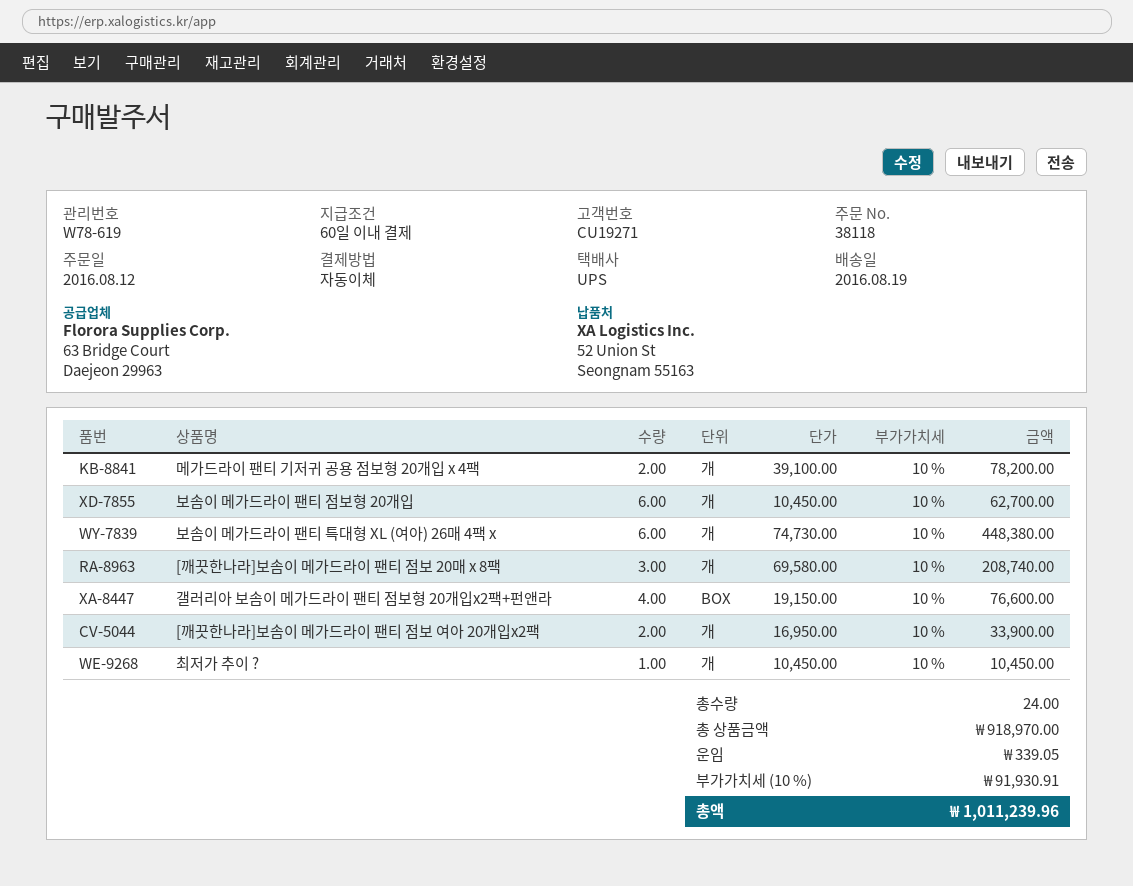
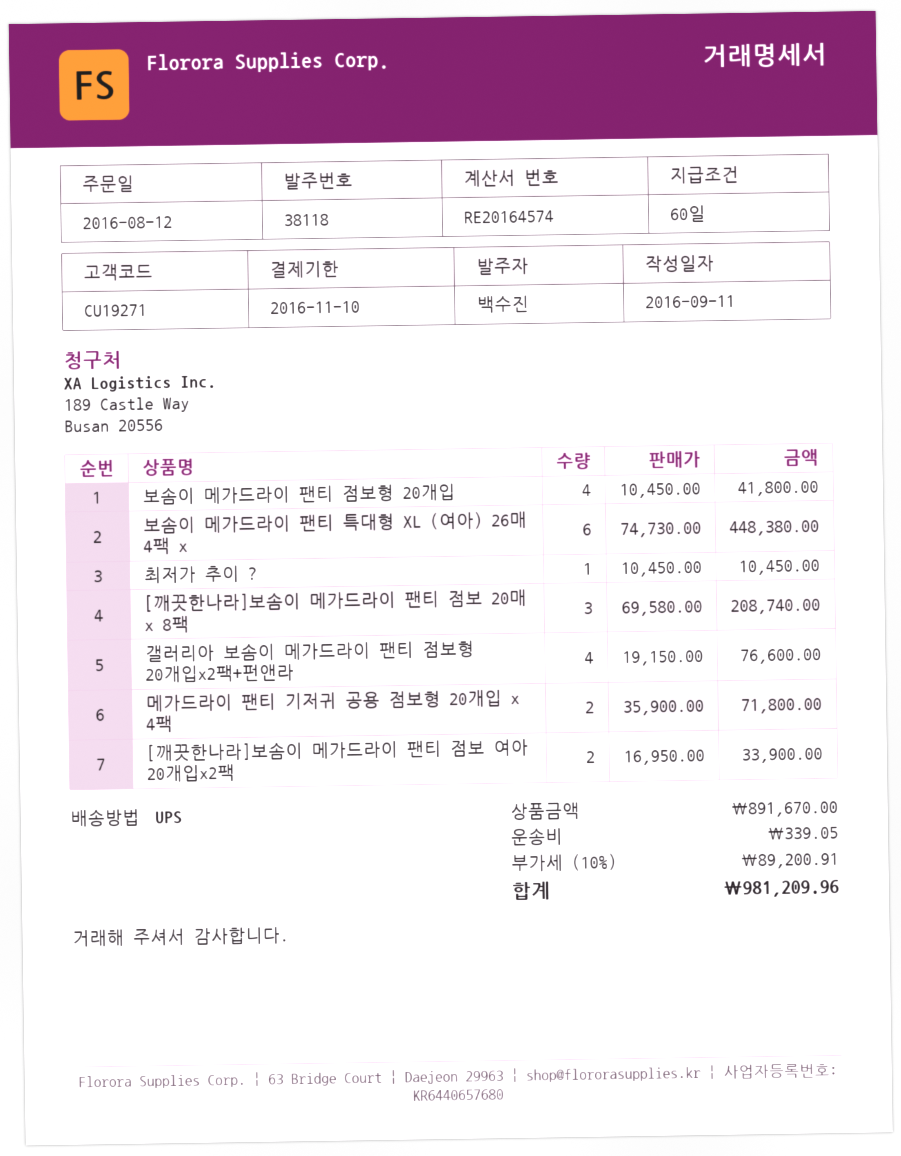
메가드라이 팬티 기저귀 공용 점보형 20개입 x 4팩: 2 x 39100.00 = 78200.00 -> 2 x 35900.00 = 71800.00
보솜이 메가드라이 팬티 점보형 20개입: 6 x 10450.00 = 62700.00 -> 4 x 10450.00 = 41800.00
subtotal: 918970.00 -> 891670.00
tax: 10% = 91930.91 -> 10% = 89200.91
total: 1011239.96 -> 981209.96

